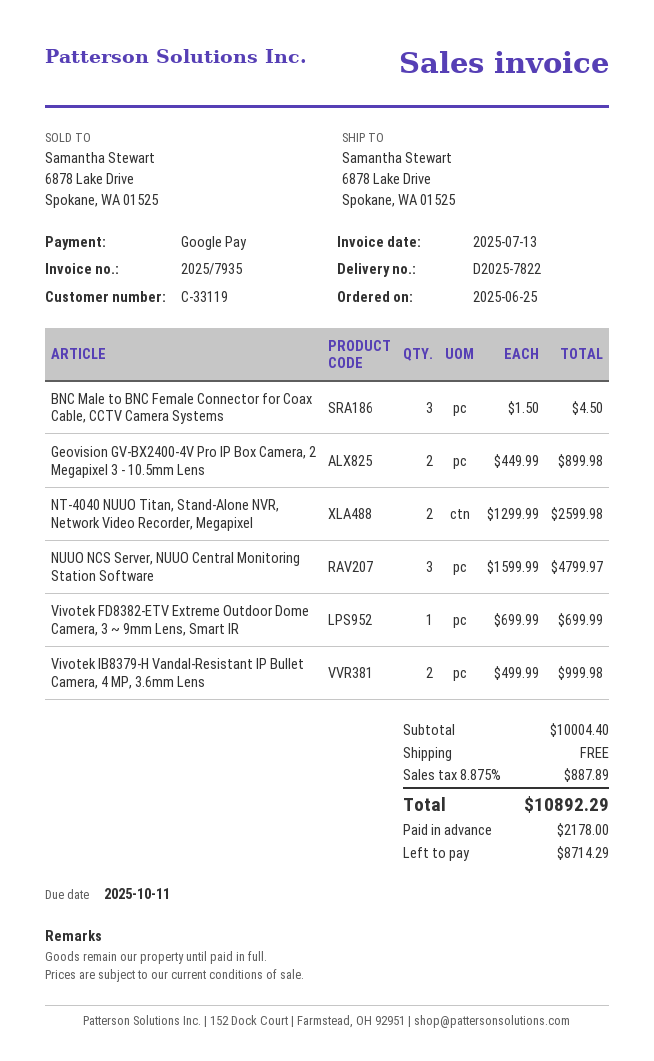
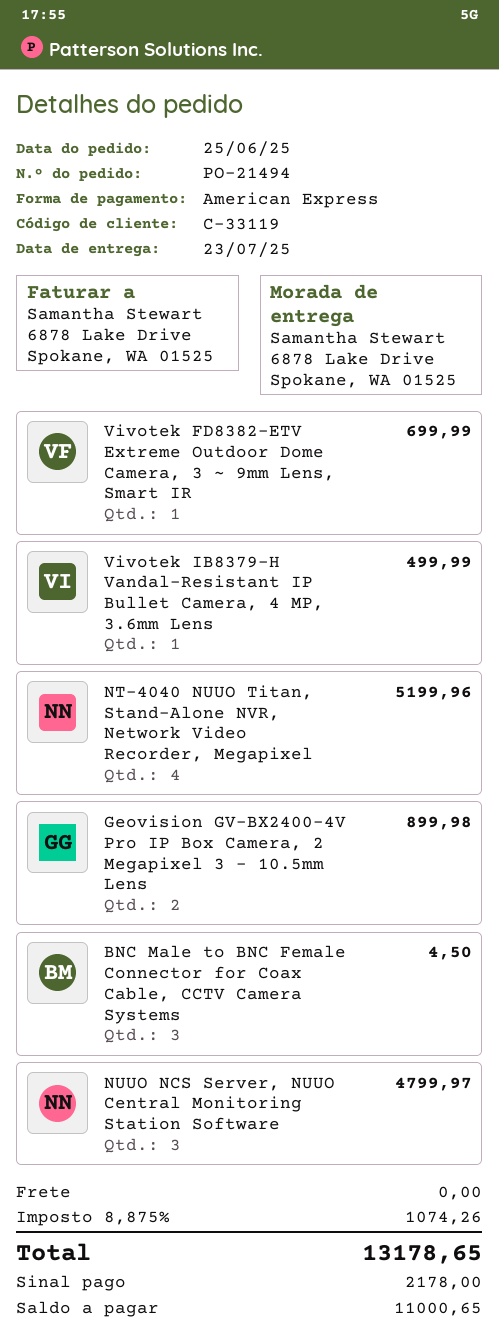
payment method: Google Pay -> American Express
NT-4040 NUUO Titan, Stand-Alone NVR, Network Video Recorder, Megapixel: 2 for 2599.98 -> 4 for 5199.96
Vivotek IB8379-H Vandal-Resistant IP Bullet Camera, 4 MP, 3.6mm Lens: 2 for 999.98 -> 1 for 499.99
tax: 8.875% = 887.89 -> 8.875% = 1074.26
total: 10892.29 -> 13178.65
balance: 8714.29 -> 11000.65

